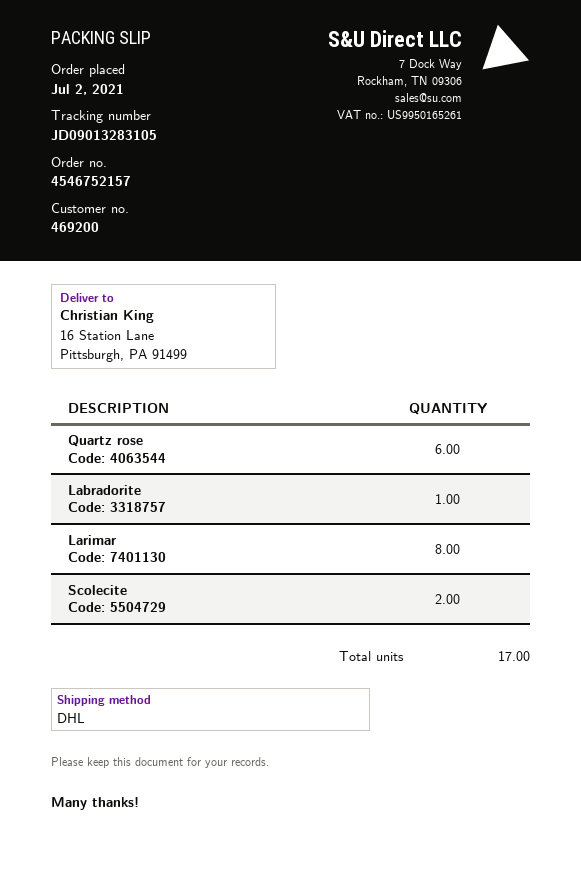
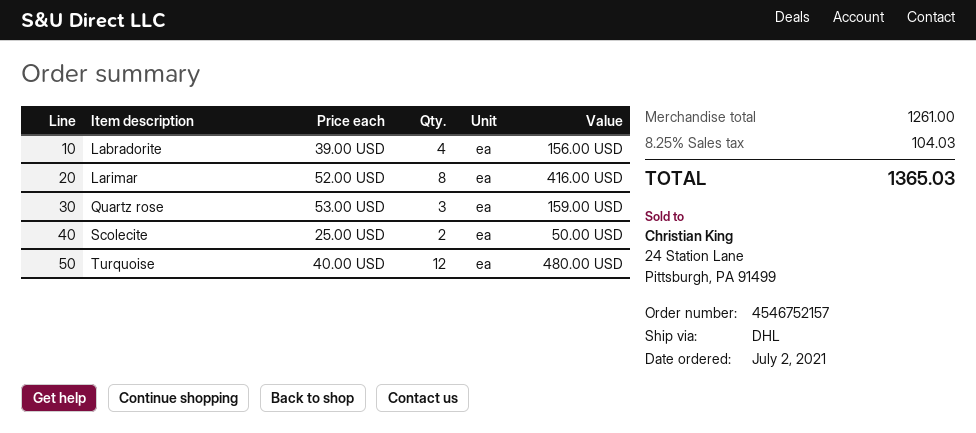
Quartz rose: 6 -> 3
Labradorite: 1 -> 4
Turquoise: none -> 12

